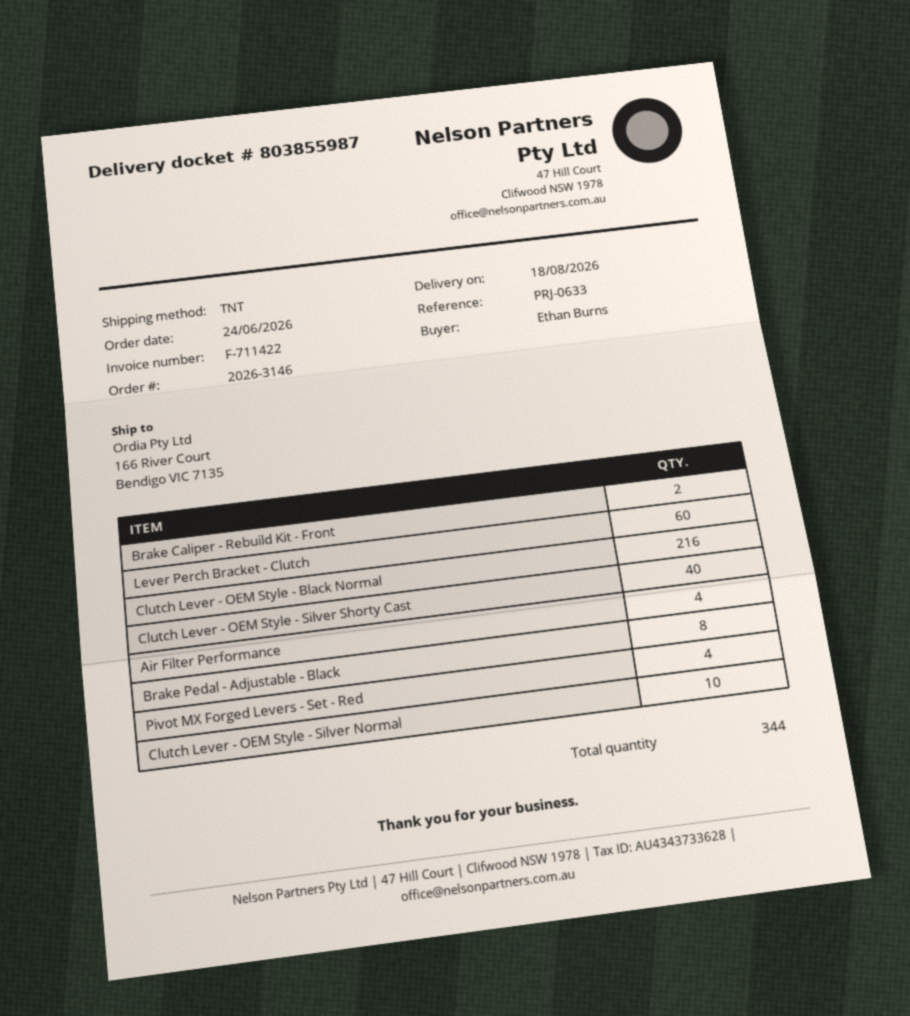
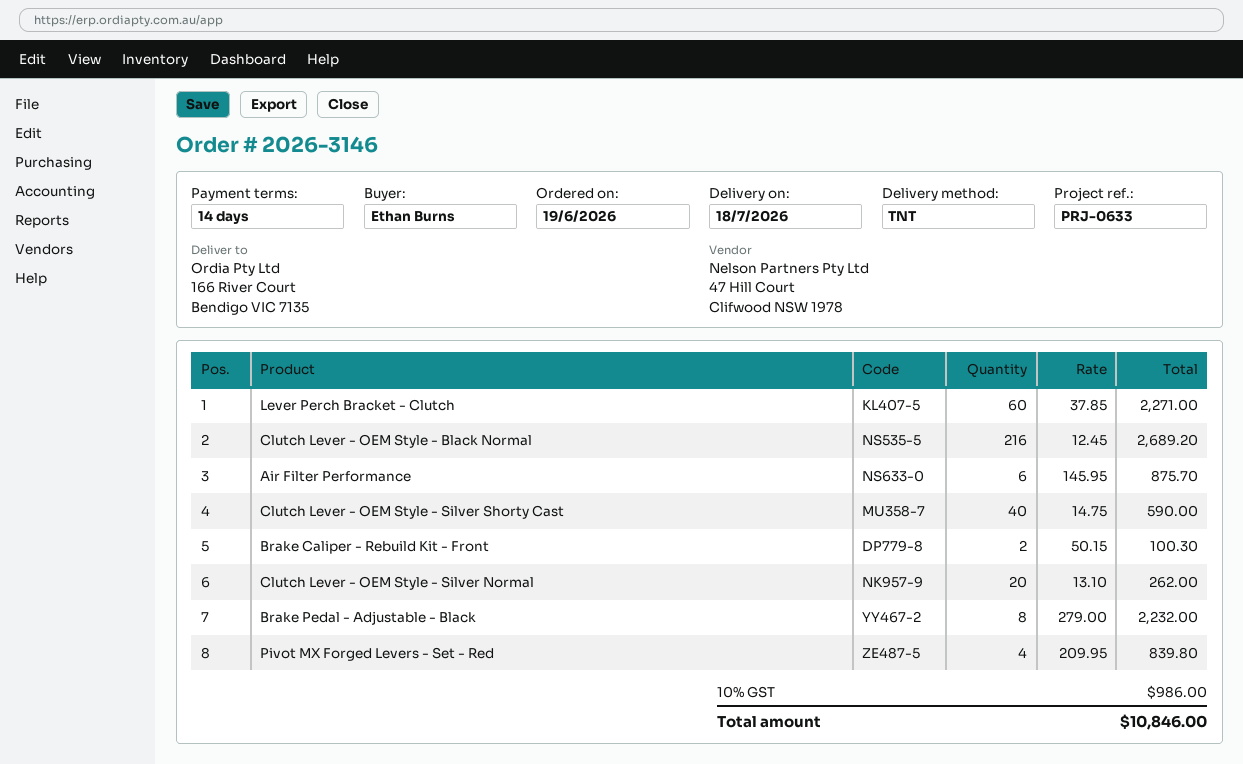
order date: 2026-06-24 -> 2026-06-19
delivery date: 2026-08-18 -> 2026-07-18
Air Filter Performance: 4 -> 6
Clutch Lever - OEM Style - Silver Normal: 10 -> 20

